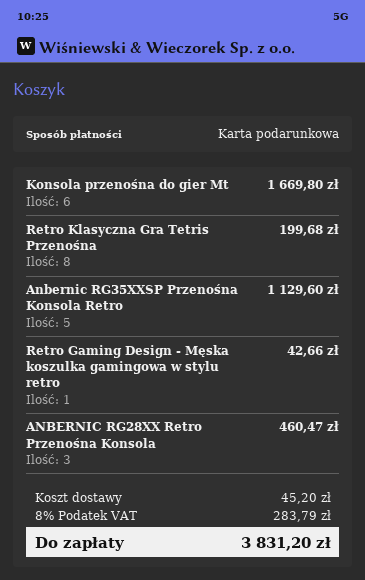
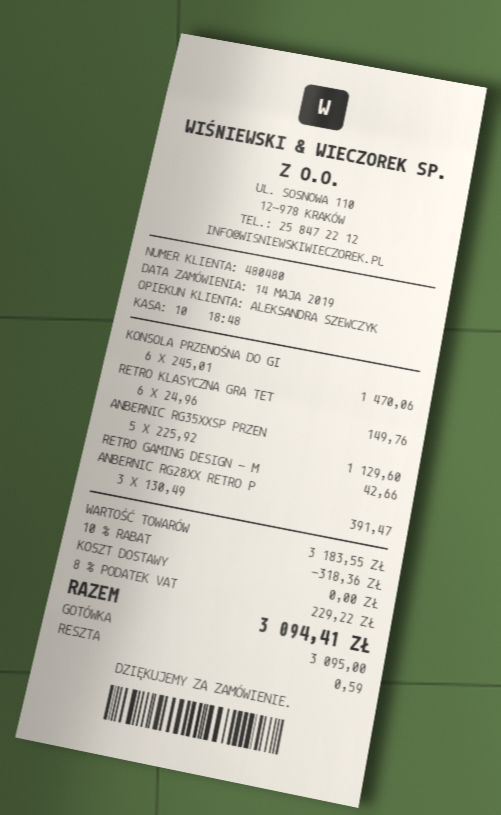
payment method: gift card -> cash
Konsola przenośna do gier Mt: 6 for 1669.80 -> 6 for 1470.06
Retro Klasyczna Gra Tetris Przenośna: 8 for 199.68 -> 6 for 149.76
ANBERNIC RG28XX Retro Przenośna Konsola: 3 for 460.47 -> 3 for 391.47
discount: none -> 10% = 318.36
shipping: 45.20 -> 0.00
tax: 8% = 283.79 -> 8% = 229.22
total: 3831.20 -> 3094.41

